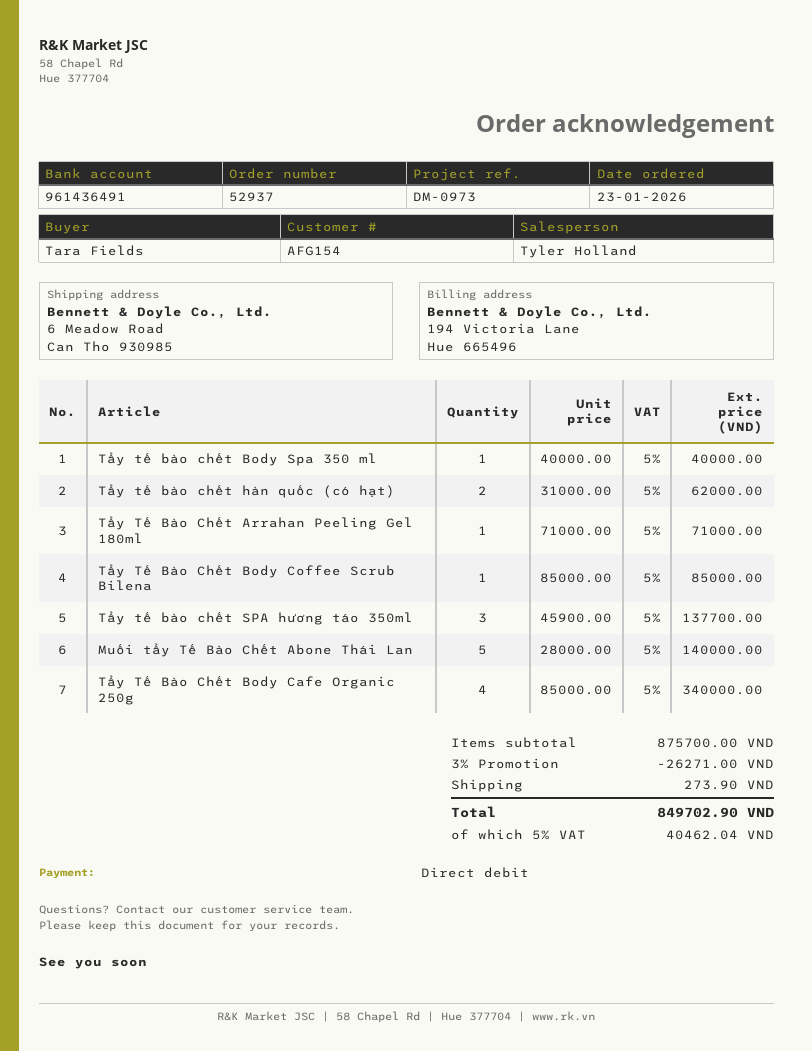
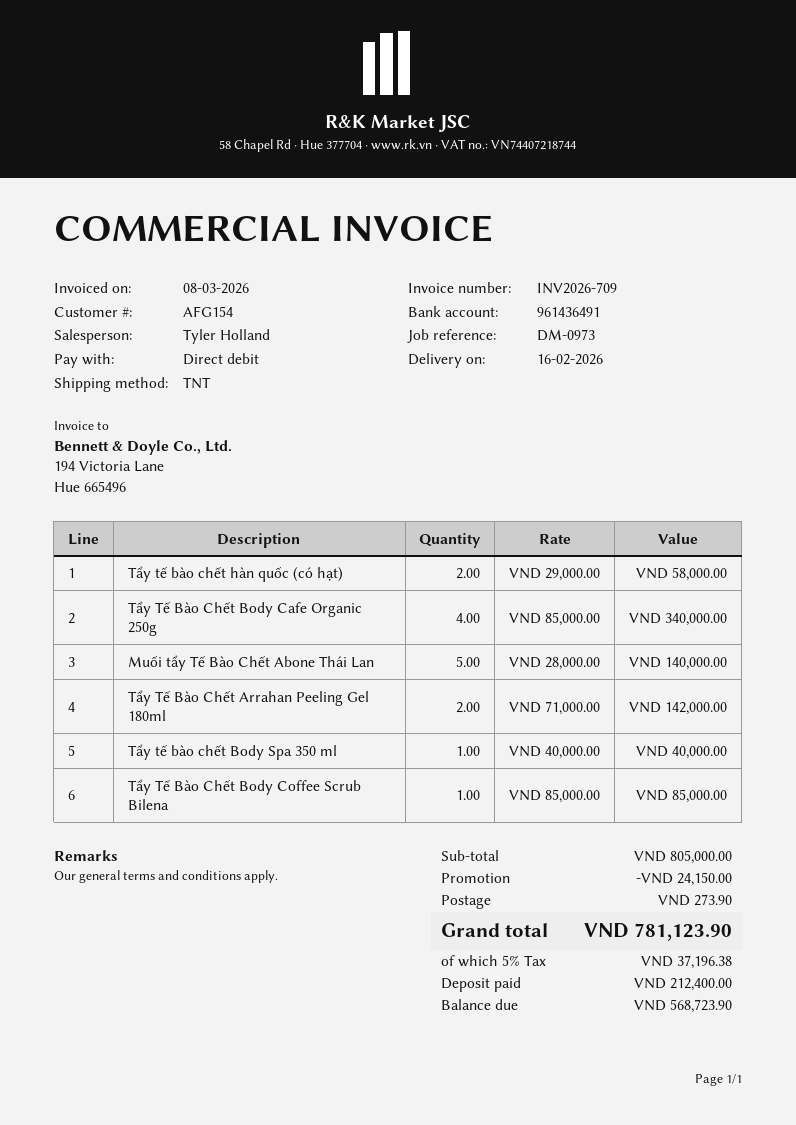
Tẩy tế bào chết hàn quốc (có hạt): 2 x 31000.00 = 62000.00 -> 2 x 29000.00 = 58000.00
Tẩy Tế Bào Chết Arrahan Peeling Gel 180ml: 1 x 71000.00 = 71000.00 -> 2 x 71000.00 = 142000.00
Tẩy tế bào chết SPA hương táo 350ml: 3 x 45900.00 = 137700.00 -> none
subtotal: 875700.00 -> 805000.00
discount: 26271.00 -> 24150.00
tax: 5% = 40462.04 -> 5% = 37196.38
total: 849702.90 -> 781123.90

